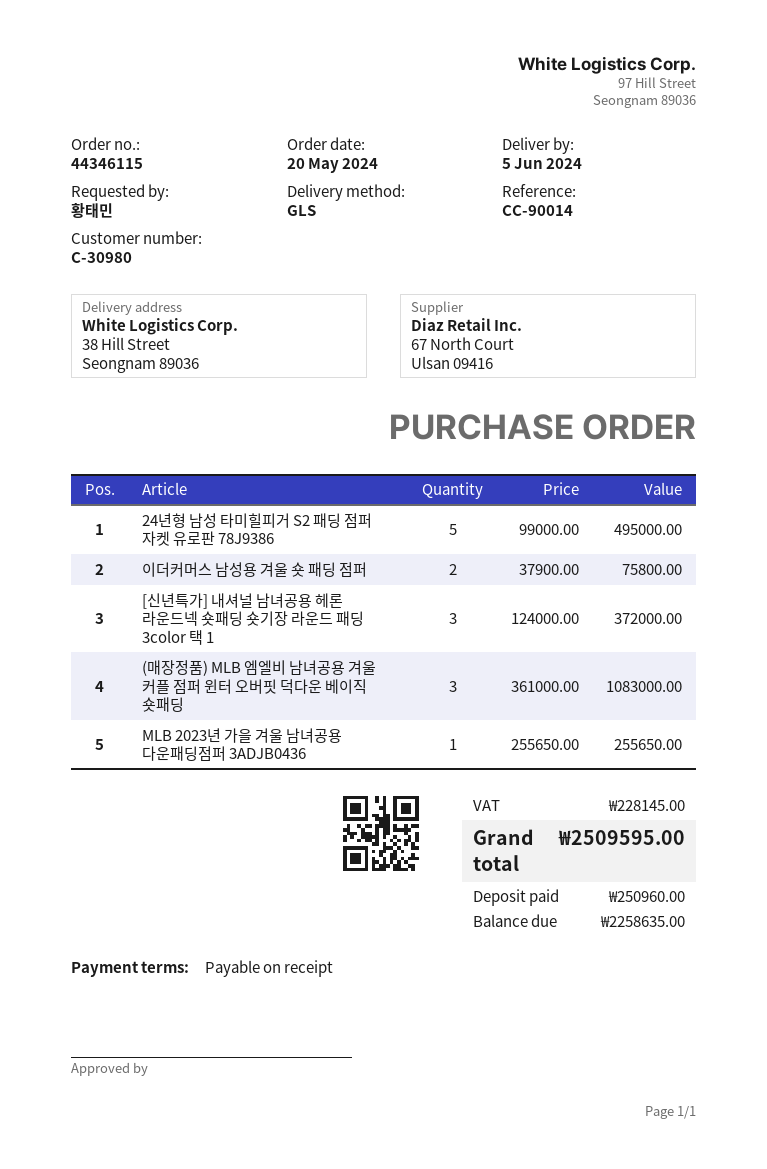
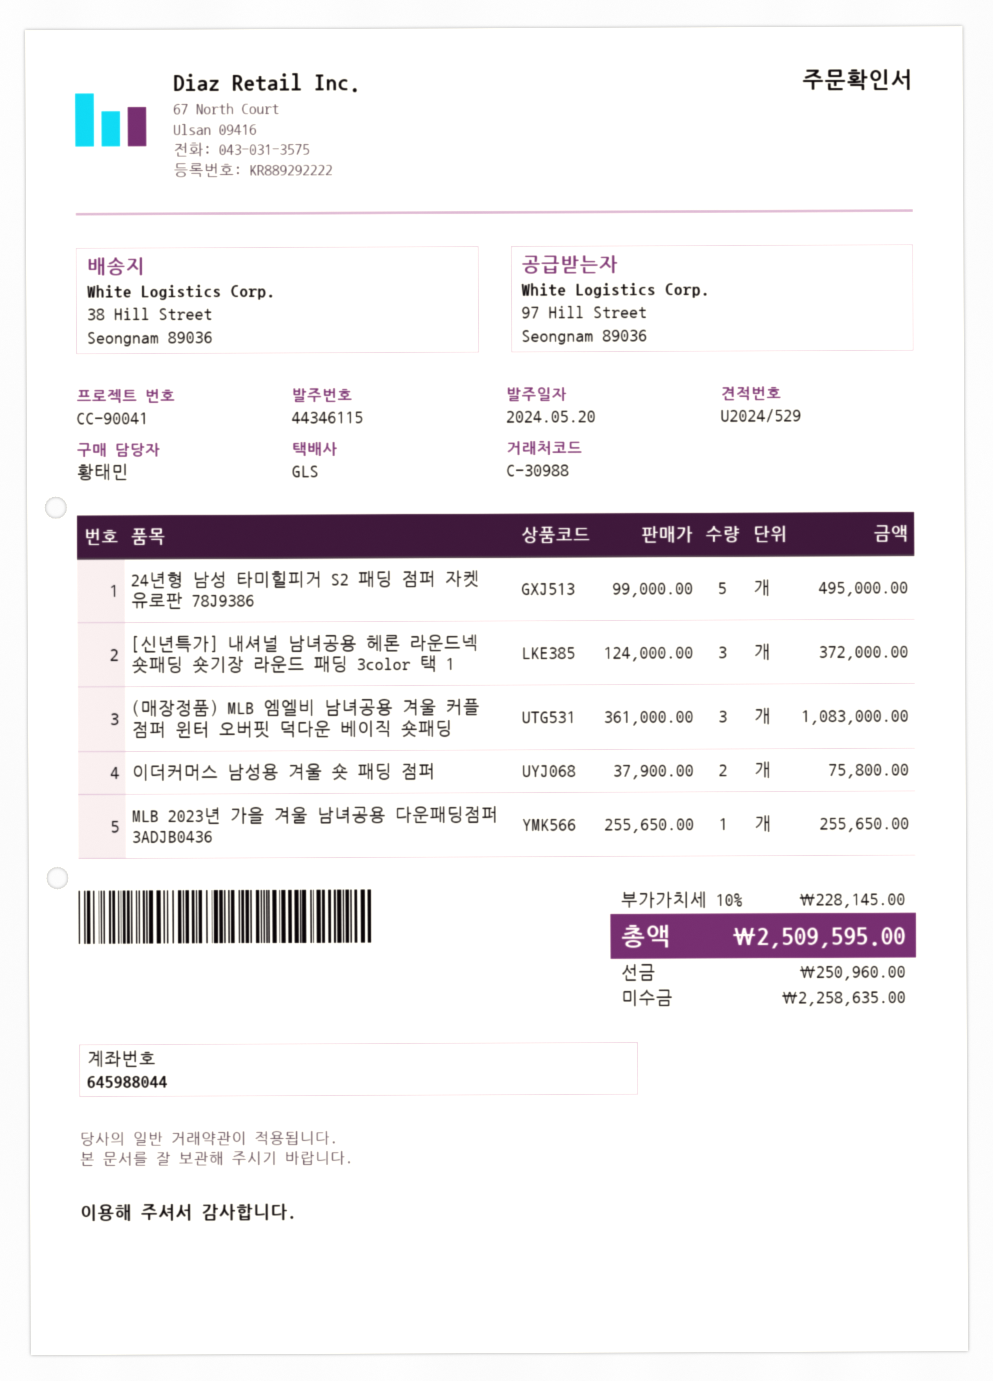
customer number: C-30980 -> C-30988
reference: CC-90014 -> CC-90041

